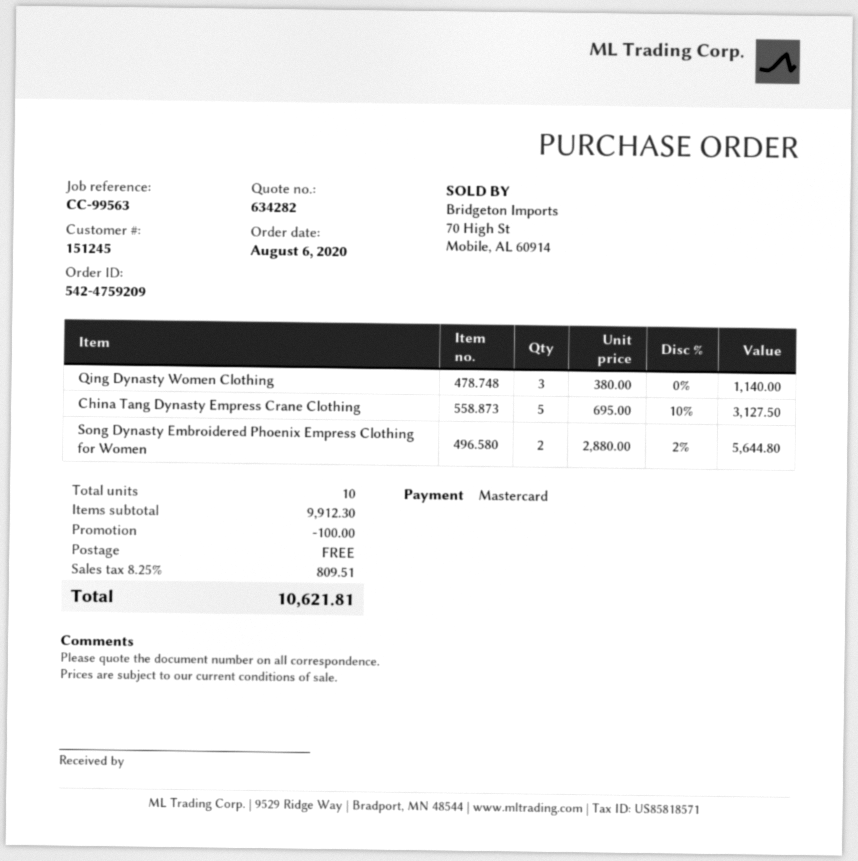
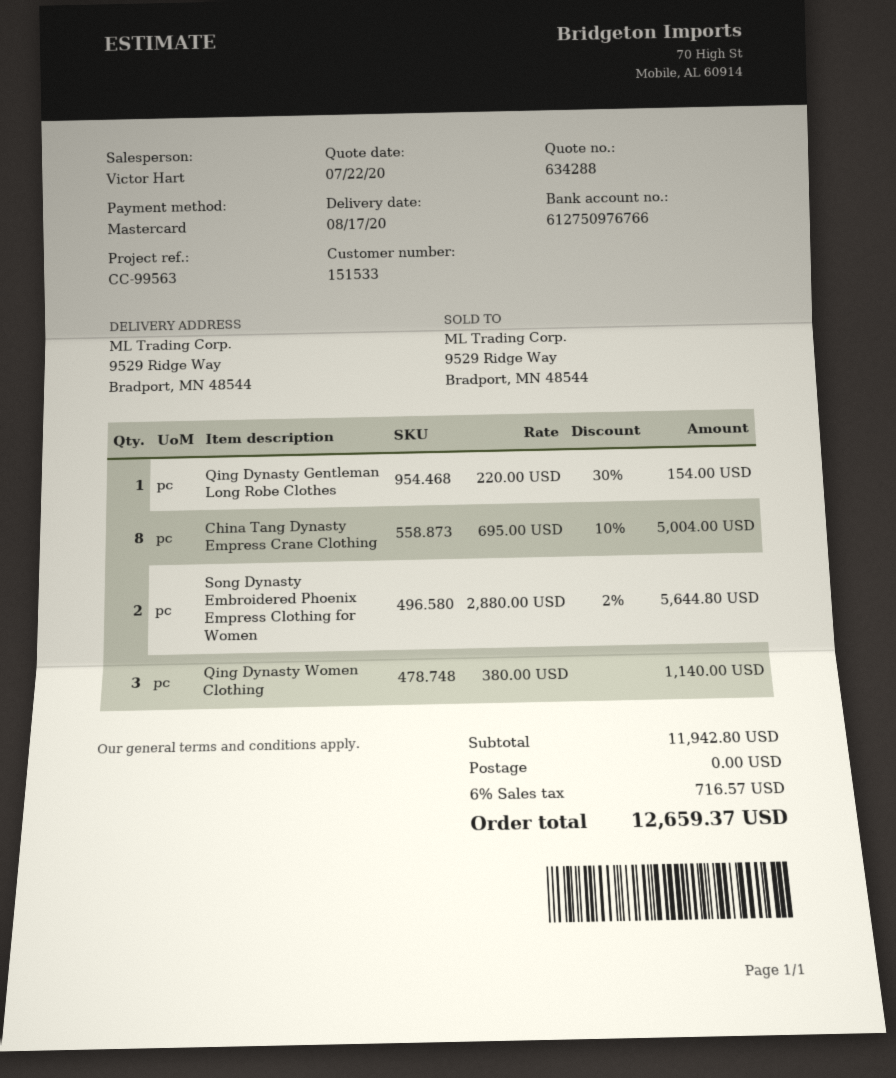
quote number: 634282 -> 634288
customer number: 151245 -> 151533
China Tang Dynasty Empress Crane Clothing: 5 x 695.00 - 10% = 3127.50 -> 8 x 695.00 - 10% = 5004.00
Qing Dynasty Gentleman Long Robe Clothes: none -> 1 x 220.00 - 30% = 154.00
subtotal: 9912.30 -> 11942.80
discount: 100.00 -> none
tax: 8.25% = 809.51 -> 6% = 716.57
total: 10621.81 -> 12659.37

